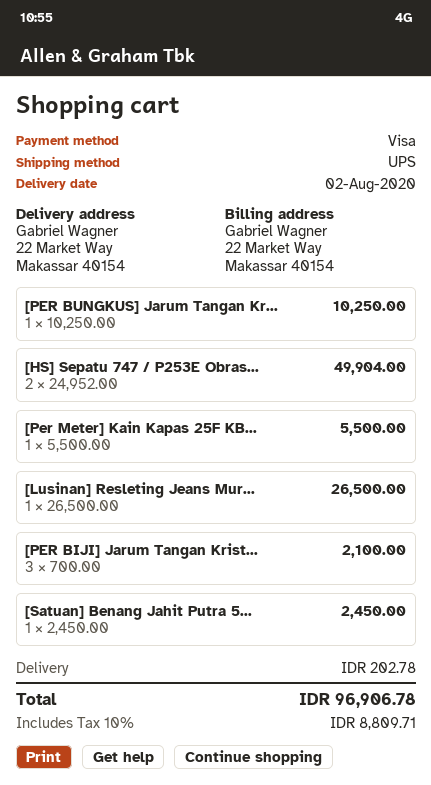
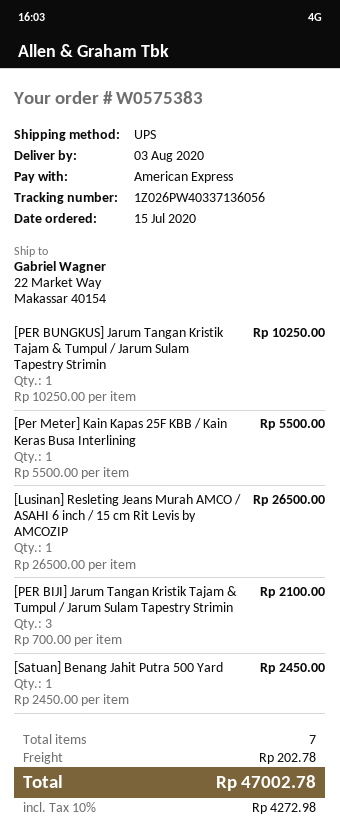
delivery date: 2020-08-02 -> 2020-08-03
payment method: Visa -> American Express
[HS] Sepatu 747 / P253E Obras...: 2 x 24952.00 = 49904.00 -> none
tax: 10% = 8809.71 -> 10% = 4272.98
total: 96906.78 -> 47002.78

